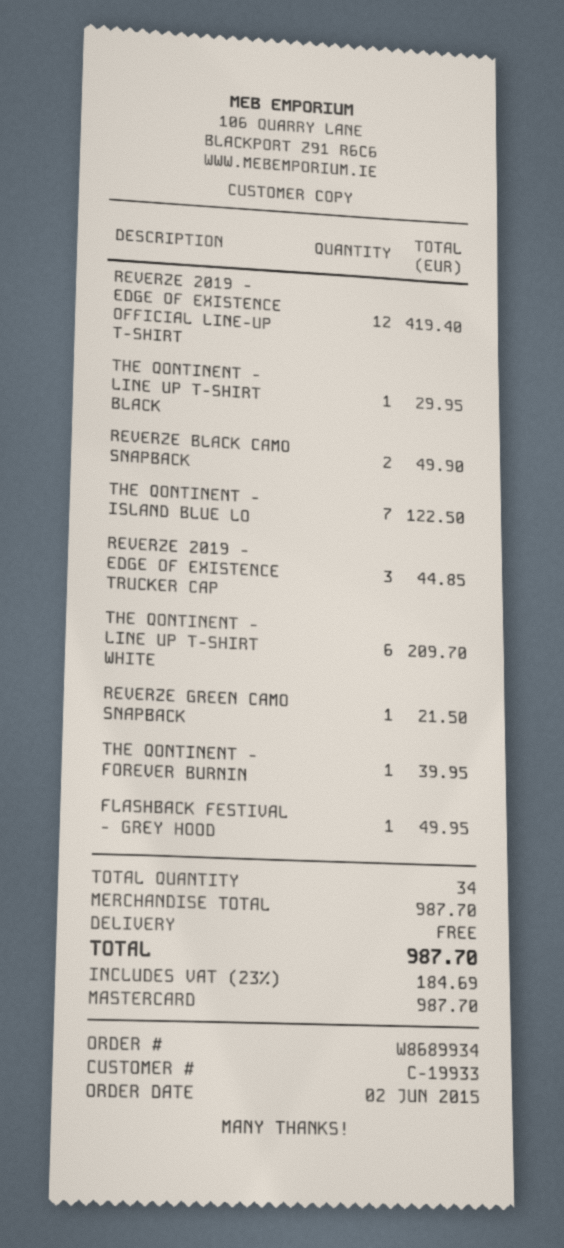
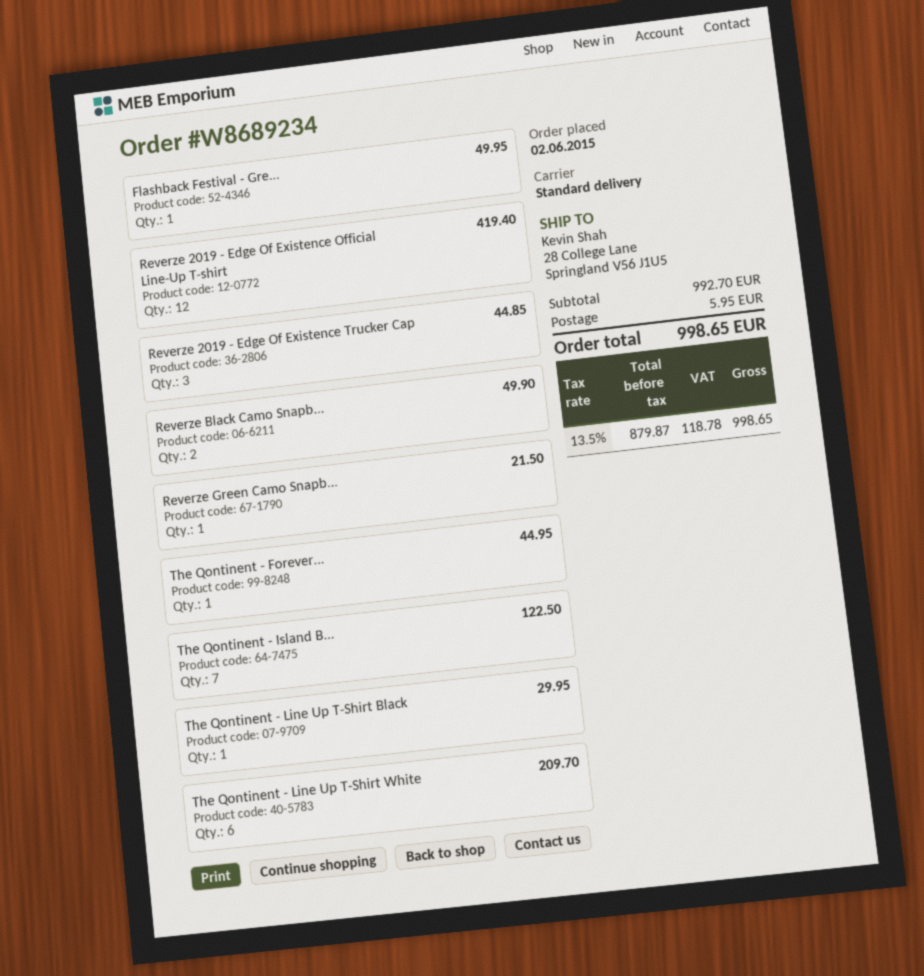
order number: W8689934 -> W8689234
THE QONTINENT - FOREVER BURNIN: 1 for 39.95 -> 1 for 44.95
subtotal: 987.70 -> 992.70
shipping: 0.00 -> 5.95
tax: 23% = 184.69 -> 13.5% = 118.78
total: 987.70 -> 998.65

